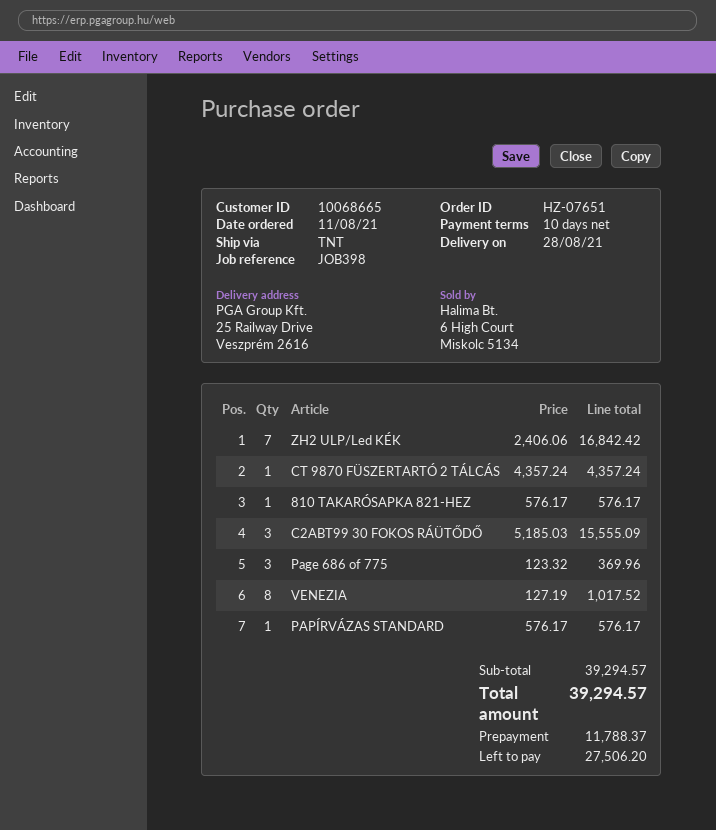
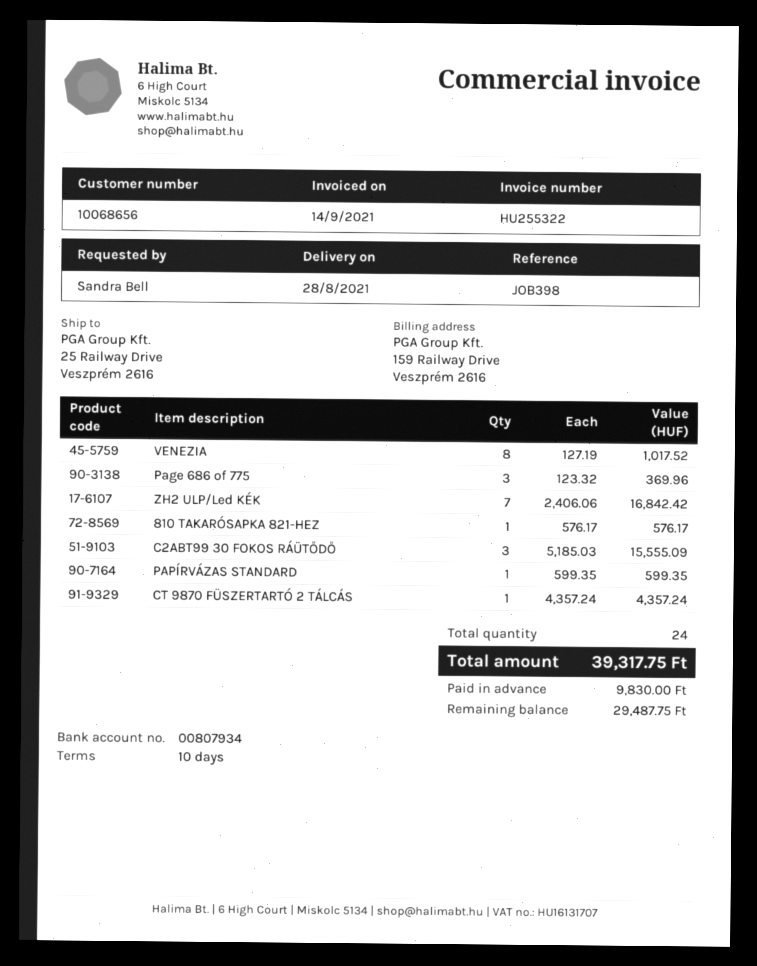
customer number: 10068665 -> 10068656
PAPÍRVÁZAS STANDARD: 1 x 576.17 = 576.17 -> 1 x 599.35 = 599.35
total: 39294.57 -> 39317.75
deposit: 11788.37 -> 9830.00
balance: 27506.20 -> 29487.75

